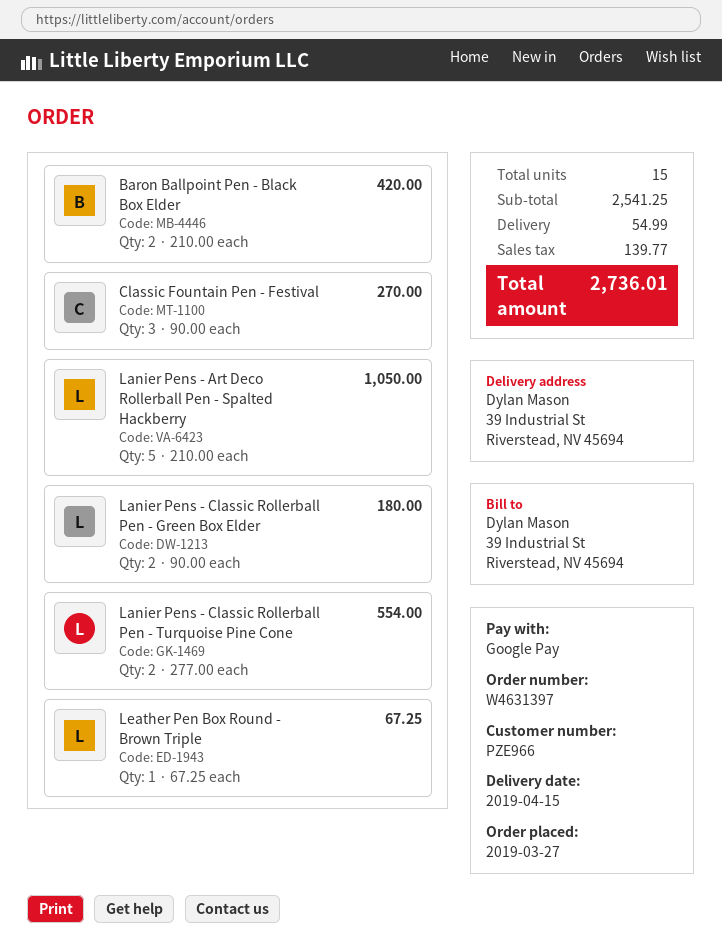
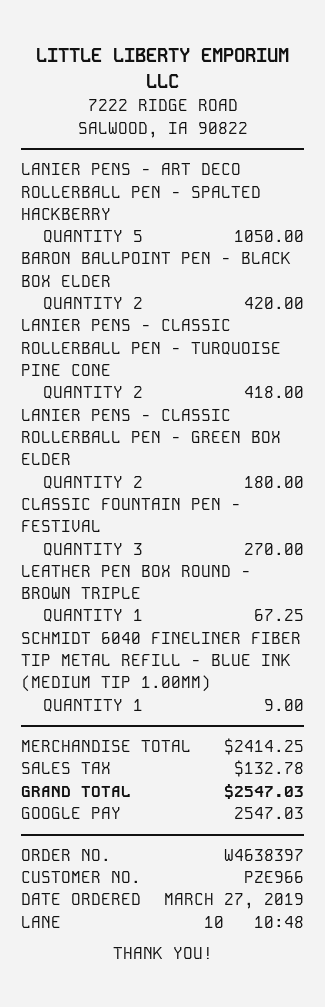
order number: W4631397 -> W4638397
Lanier Pens - Classic Rollerball Pen - Turquoise Pine Cone: 2 for 554.00 -> 2 for 418.00
SCHMIDT 6040 FINELINER FIBER TIP METAL REFILL - BLUE INK (MEDIUM TIP 1.00MM): none -> 1 for 9.00
subtotal: 2541.25 -> 2414.25
shipping: 54.99 -> none
tax: 139.77 -> 132.78
total: 2736.01 -> 2547.03

